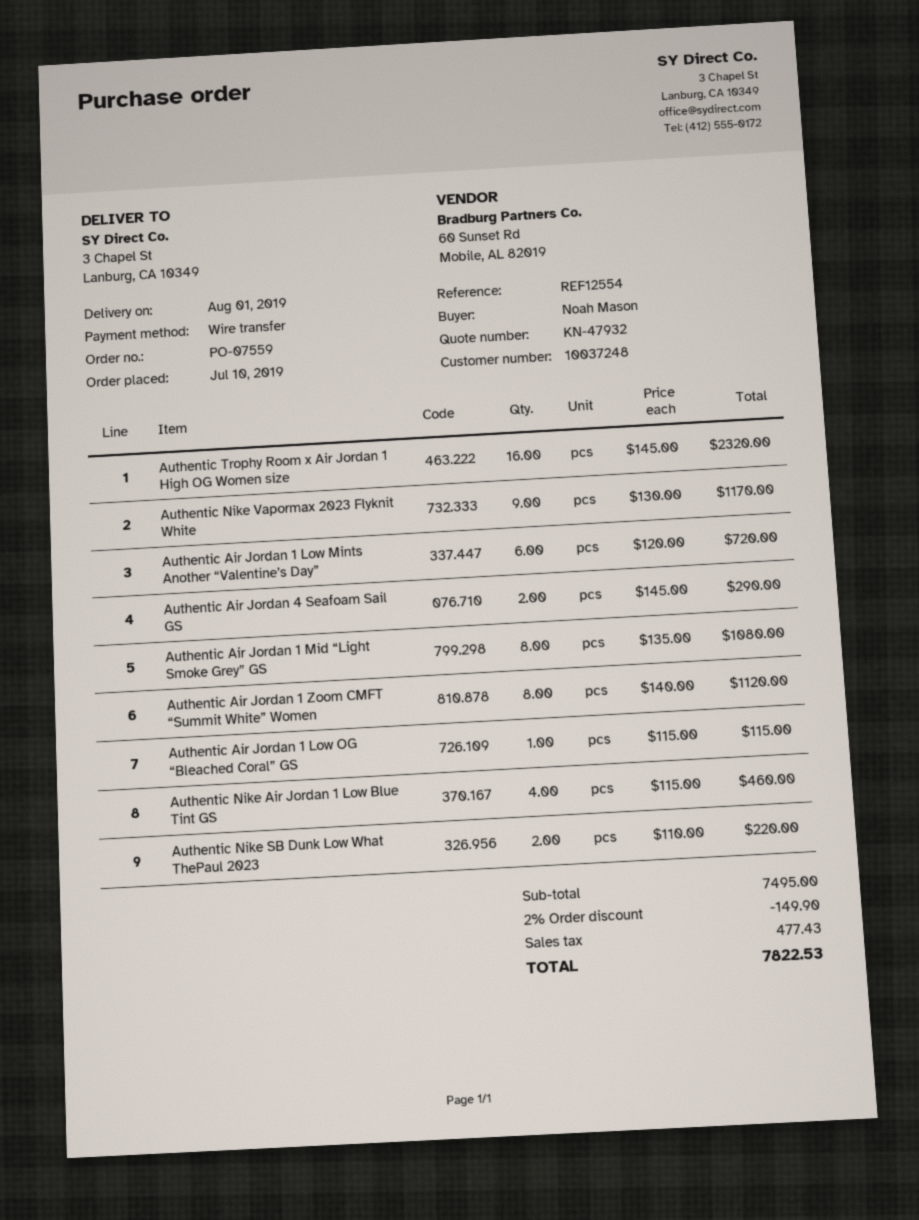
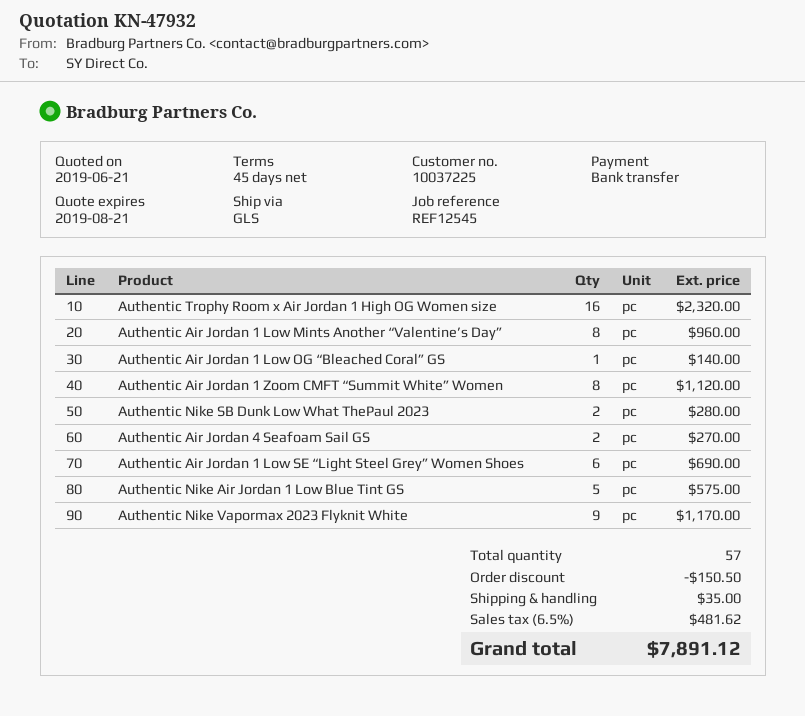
customer number: 10037248 -> 10037225
reference: REF12554 -> REF12545
Authentic Air Jordan 1 Low Mints Another “Valentine’s Day”: 6 for 720.00 -> 8 for 960.00
Authentic Air Jordan 4 Seafoam Sail GS: 2 for 290.00 -> 2 for 270.00
Authentic Air Jordan 1 Mid “Light Smoke Grey” GS: 8 for 1080.00 -> none
Authentic Air Jordan 1 Low OG “Bleached Coral” GS: 1 for 115.00 -> 1 for 140.00
Authentic Nike Air Jordan 1 Low Blue Tint GS: 4 for 460.00 -> 5 for 575.00
Authentic Nike SB Dunk Low What ThePaul 2023: 2 for 220.00 -> 2 for 280.00
Authentic Air Jordan 1 Low SE “Light Steel Grey” Women Shoes: none -> 6 for 690.00
discount: 149.90 -> 150.50
shipping: none -> 35.00
tax: 477.43 -> 481.62
total: 7822.53 -> 7891.12

